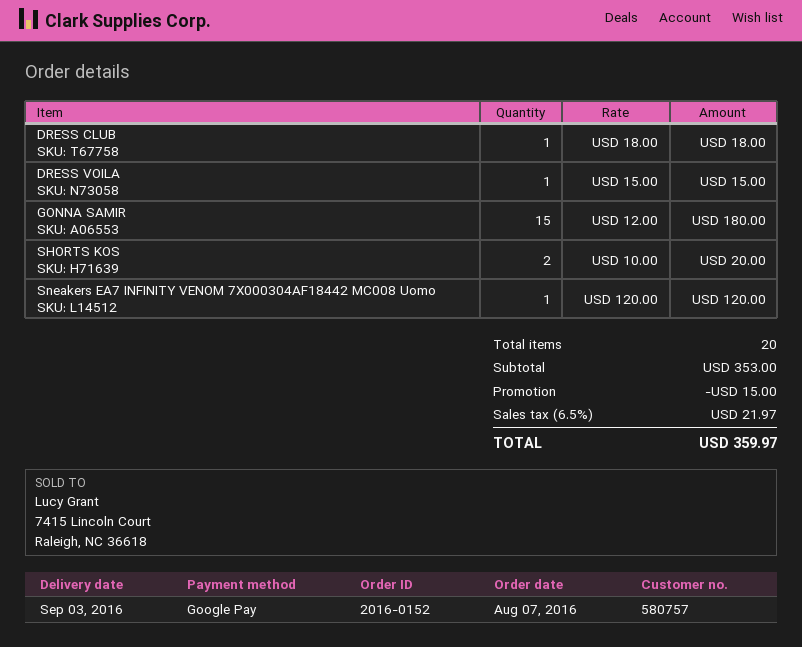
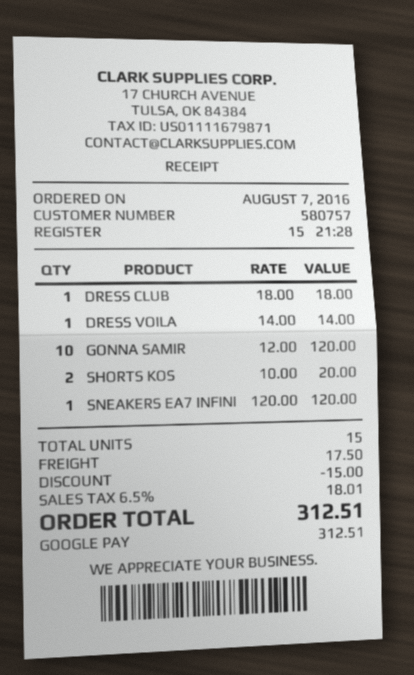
DRESS VOILA: 1 x 15.00 = 15.00 -> 1 x 14.00 = 14.00
GONNA SAMIR: 15 x 12.00 = 180.00 -> 10 x 12.00 = 120.00
total quantity: 20 -> 15
shipping: none -> 17.50
tax: 6.5% = 21.97 -> 6.5% = 18.01
total: 359.97 -> 312.51

